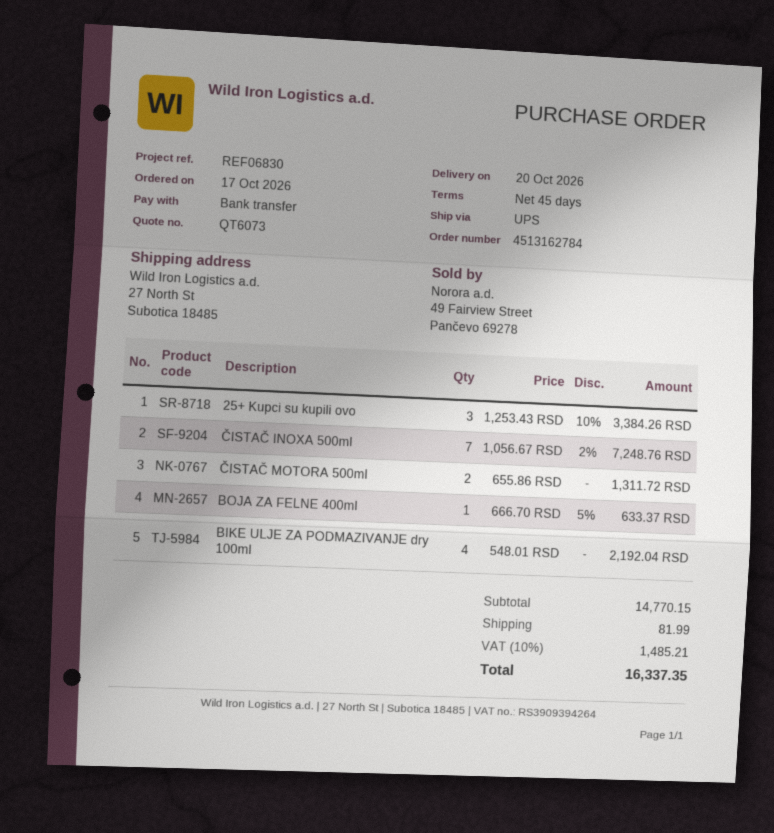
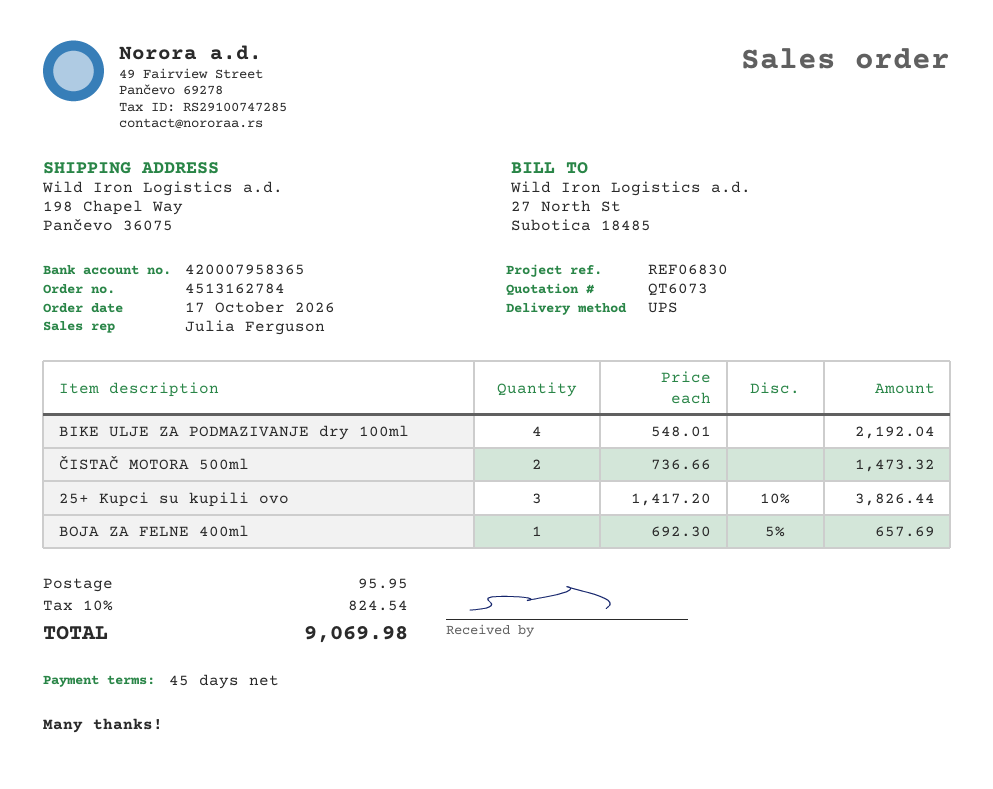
ship to: 27 North St, Subotica 18485 -> 198 Chapel Way, Pančevo 36075
25+ Kupci su kupili ovo: 3 x 1253.43 - 10% = 3384.26 -> 3 x 1417.20 - 10% = 3826.44
ČISTAČ INOXA 500ml: 7 x 1056.67 - 2% = 7248.76 -> none
ČISTAČ MOTORA 500ml: 2 x 655.86 = 1311.72 -> 2 x 736.66 = 1473.32
BOJA ZA FELNE 400ml: 1 x 666.70 - 5% = 633.37 -> 1 x 692.30 - 5% = 657.69
shipping: 81.99 -> 95.95
tax: 10% = 1485.21 -> 10% = 824.54
total: 16337.35 -> 9069.98

